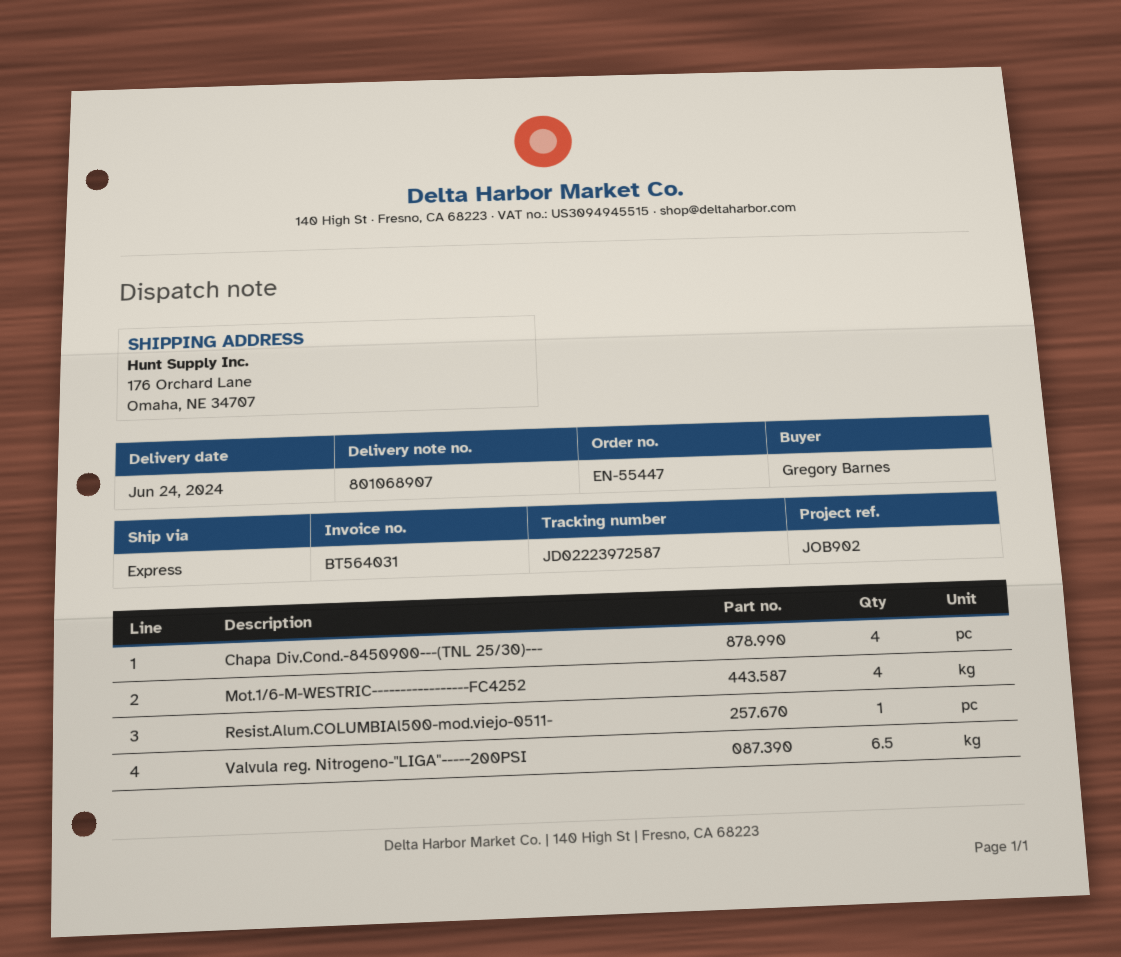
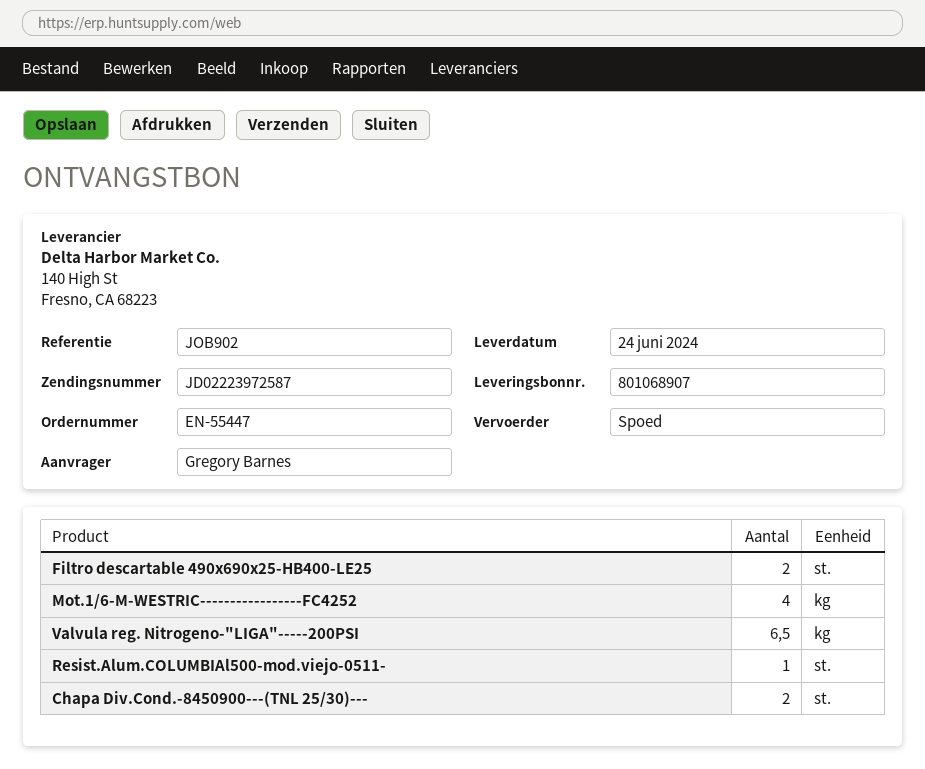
Chapa Div.Cond.-8450900---(TNL 25/30)---: 4 -> 2
Filtro descartable 490x690x25-HB400-LE25: none -> 2

